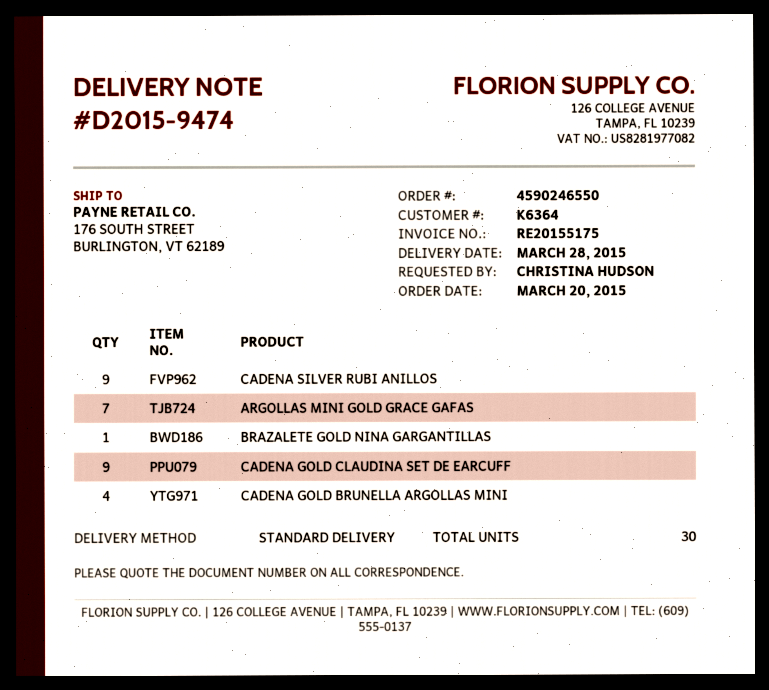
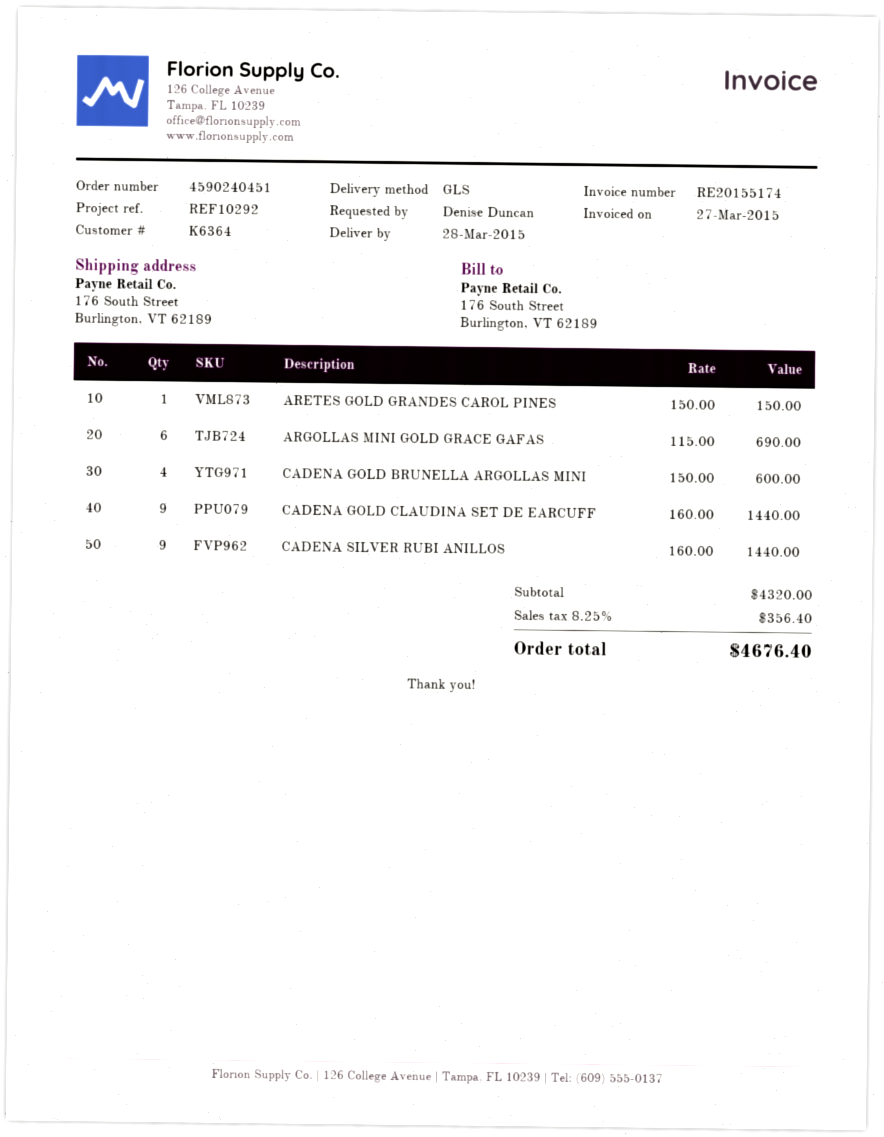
order number: 4590246550 -> 4590240451
invoice number: RE20155175 -> RE20155174
ordered by: CHRISTINA HUDSON -> Denise Duncan
shipping method: standard -> GLS
ARGOLLAS MINI GOLD GRACE GAFAS: 7 -> 6
BRAZALETE GOLD NINA GARGANTILLAS: 1 -> none
ARETES GOLD GRANDES CAROL PINES: none -> 1

